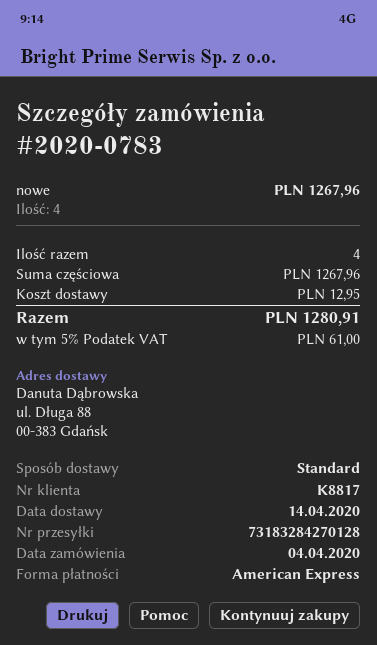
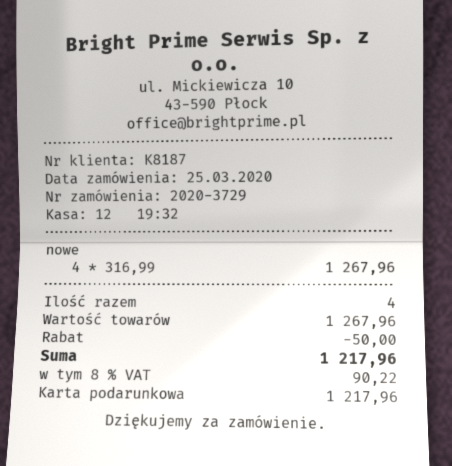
order number: 2020-0783 -> 2020-3729
order date: 2020-04-04 -> 2020-03-25
customer number: K8817 -> K8187
payment method: American Express -> gift card
discount: none -> 50.00
shipping: 12.95 -> none
tax: 5% = 61.00 -> 8% = 90.22
total: 1280.91 -> 1217.96

